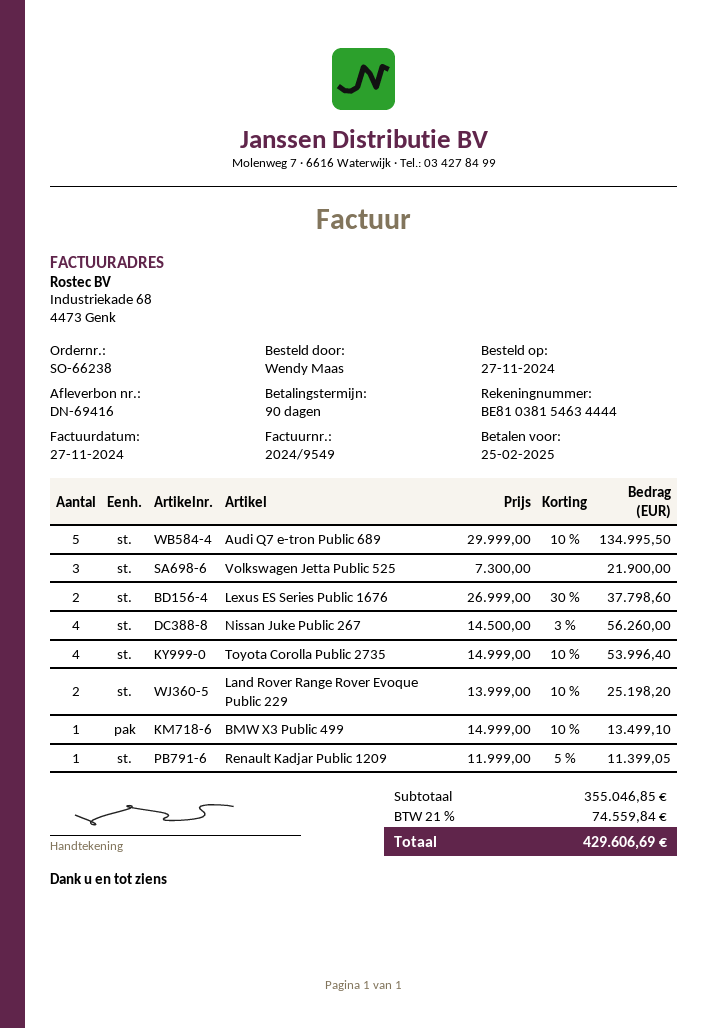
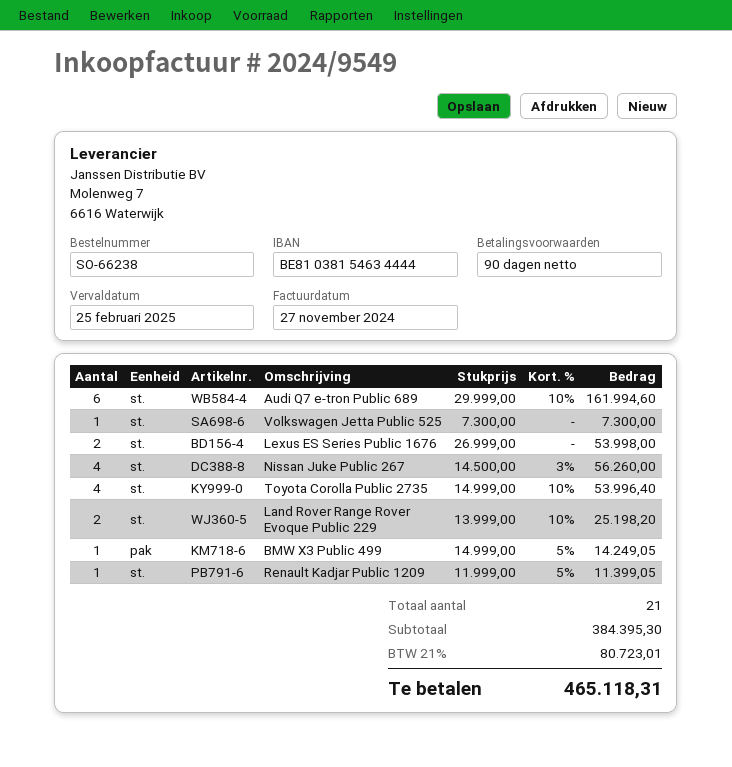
Audi Q7 e-tron Public 689: 5 x 29999.00 - 10% = 134995.50 -> 6 x 29999.00 - 10% = 161994.60
Volkswagen Jetta Public 525: 3 x 7300.00 = 21900.00 -> 1 x 7300.00 = 7300.00
Lexus ES Series Public 1676: 2 x 26999.00 - 30% = 37798.60 -> 2 x 26999.00 = 53998.00
BMW X3 Public 499: 1 x 14999.00 - 10% = 13499.10 -> 1 x 14999.00 - 5% = 14249.05
subtotal: 355046.85 -> 384395.30
tax: 21% = 74559.84 -> 21% = 80723.01
total: 429606.69 -> 465118.31

